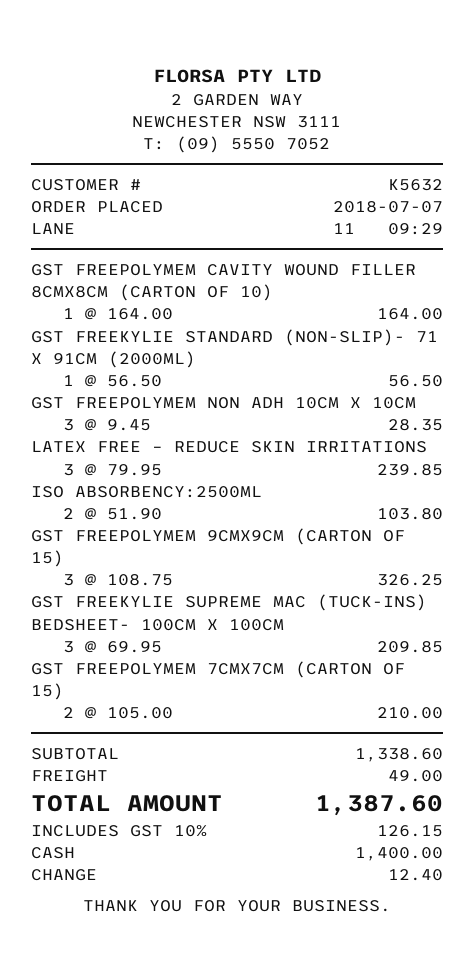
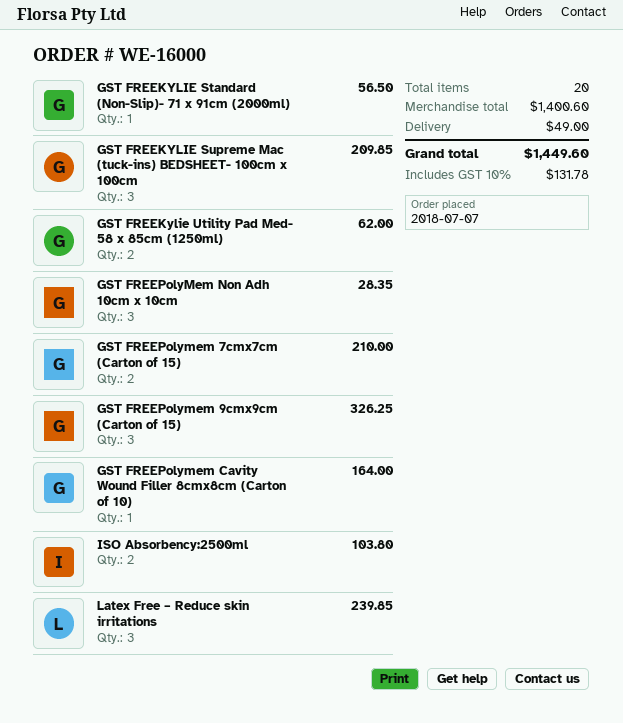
GST FREEKylie Utility Pad Med- 58 x 85cm (1250ml): none -> 2 for 62.00
subtotal: 1338.60 -> 1400.60
tax: 10% = 126.15 -> 10% = 131.78
total: 1387.60 -> 1449.60

